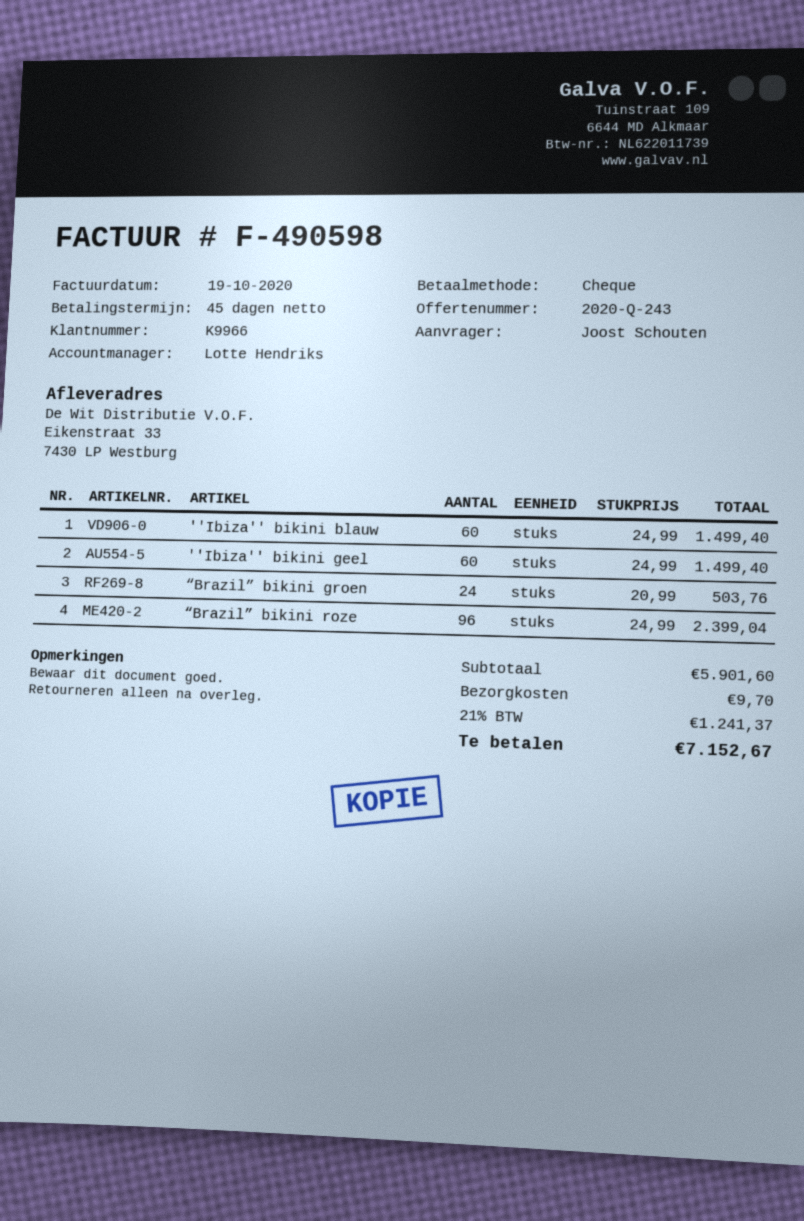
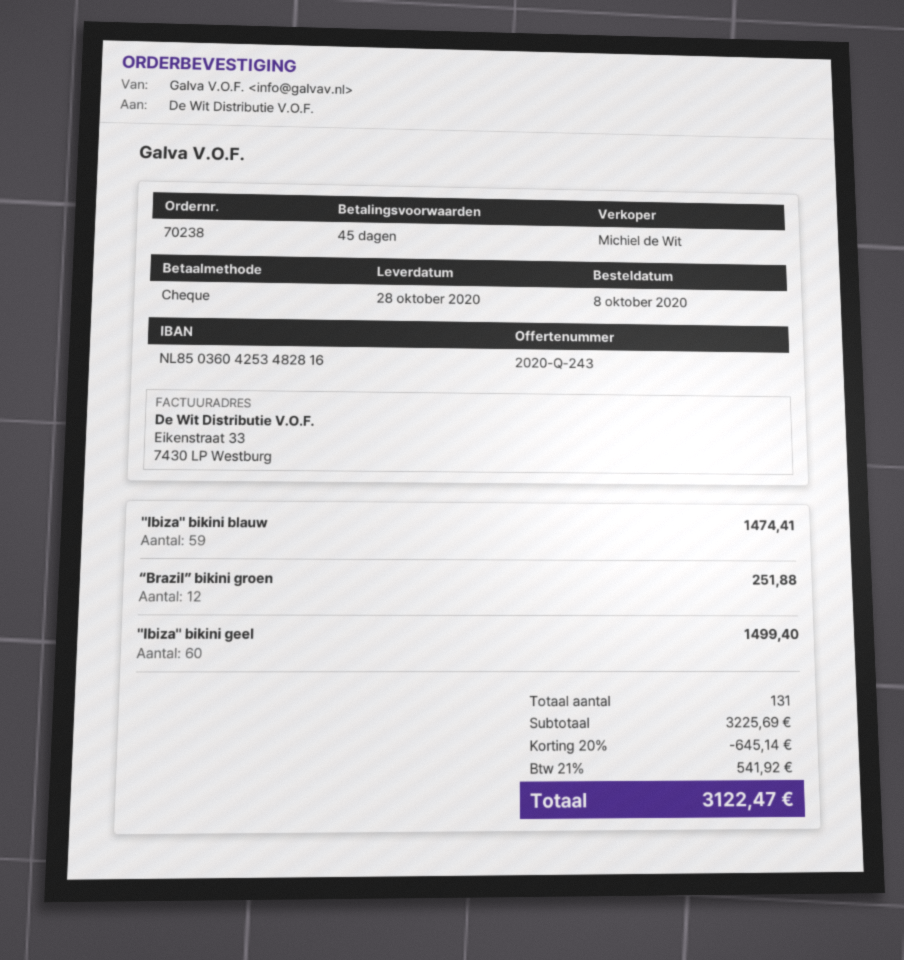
sales rep: Lotte Hendriks -> Michiel de Wit
''Ibiza'' bikini blauw: 60 for 1499.40 -> 59 for 1474.41
“Brazil” bikini groen: 24 for 503.76 -> 12 for 251.88
“Brazil” bikini roze: 96 for 2399.04 -> none
subtotal: 5901.60 -> 3225.69
discount: none -> 20% = 645.14
shipping: 9.70 -> none
tax: 21% = 1241.37 -> 21% = 541.92
total: 7152.67 -> 3122.47

